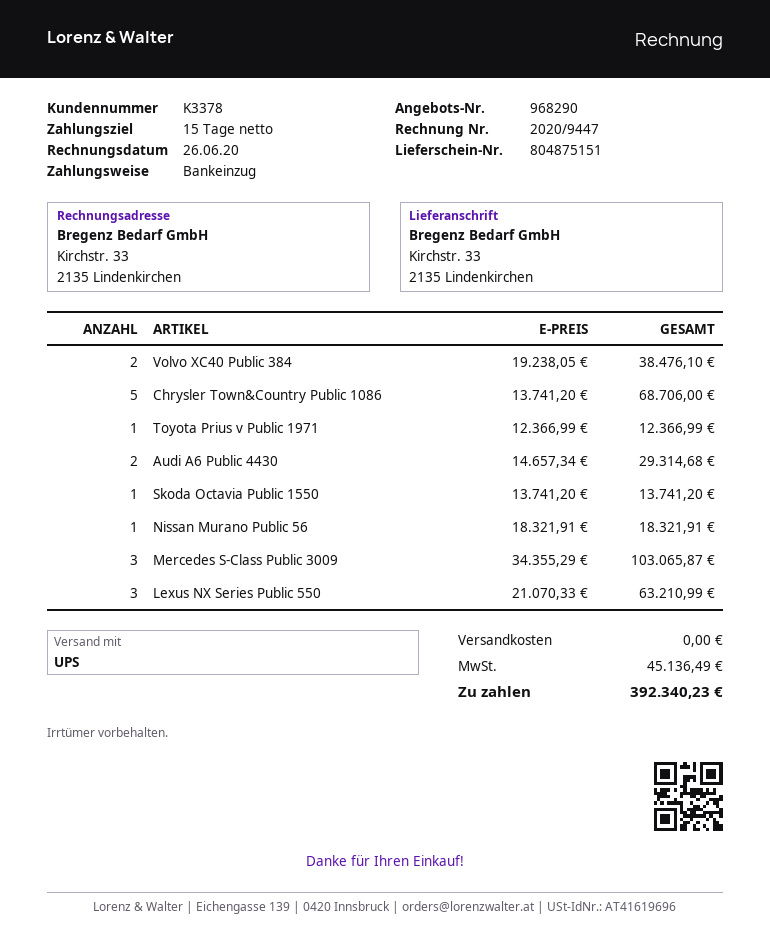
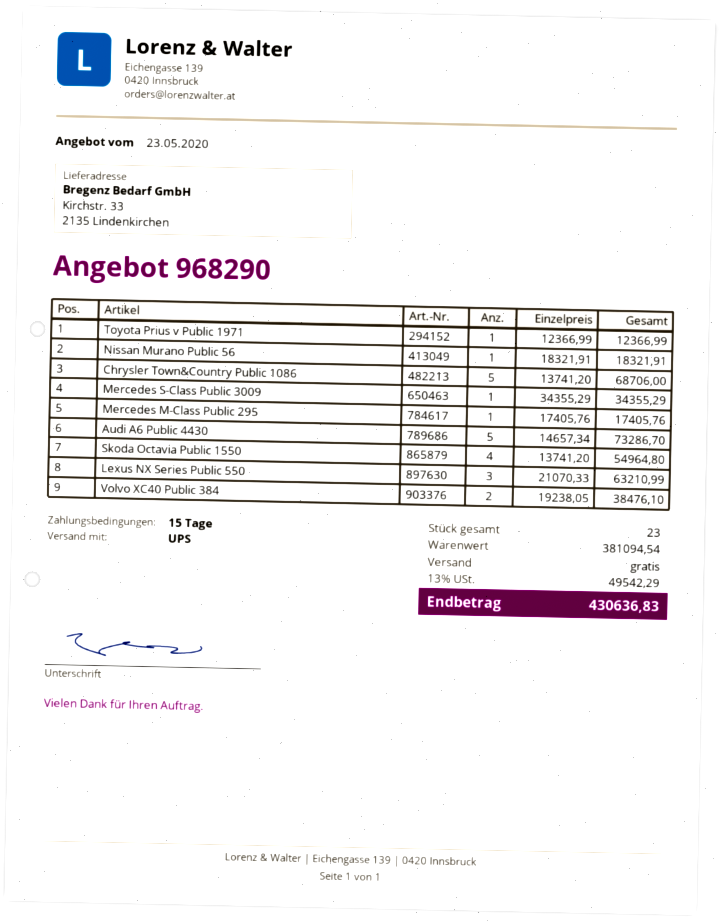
Audi A6 Public 4430: 2 x 14657.34 = 29314.68 -> 5 x 14657.34 = 73286.70
Skoda Octavia Public 1550: 1 x 13741.20 = 13741.20 -> 4 x 13741.20 = 54964.80
Mercedes S-Class Public 3009: 3 x 34355.29 = 103065.87 -> 1 x 34355.29 = 34355.29
Mercedes M-Class Public 295: none -> 1 x 17405.76 = 17405.76
tax: 45136.49 -> 49542.29
total: 392340.23 -> 430636.83

